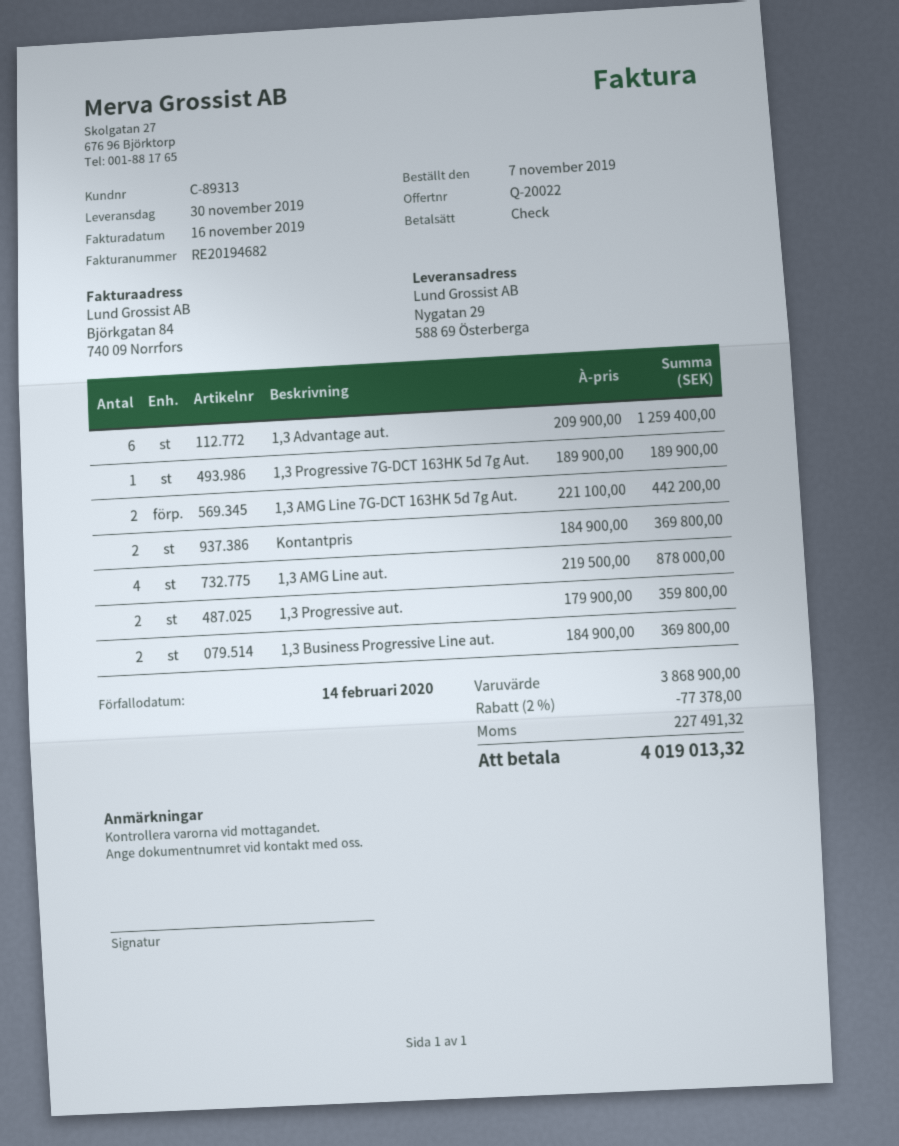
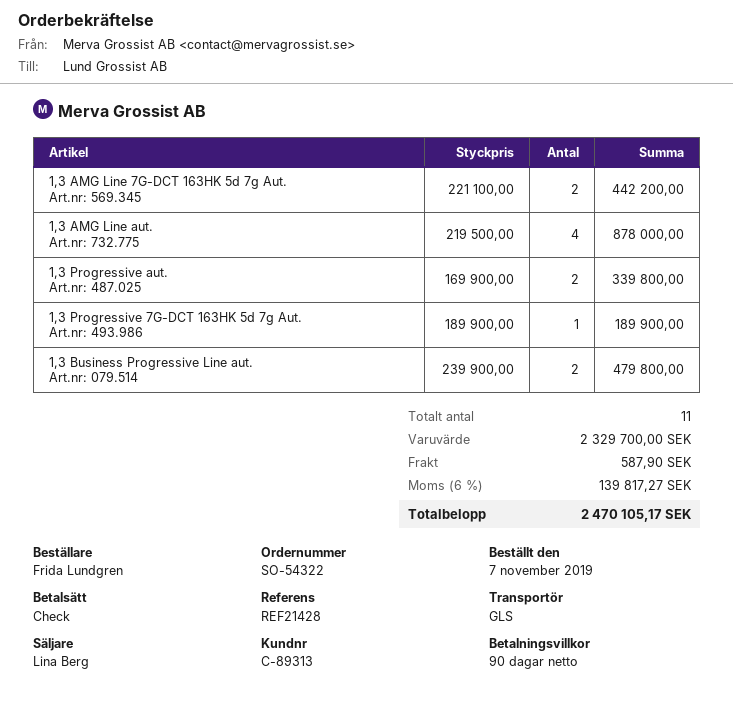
1,3 Advantage aut.: 6 x 209900.00 = 1259400.00 -> none
Kontantpris: 2 x 184900.00 = 369800.00 -> none
1,3 Progressive aut.: 2 x 179900.00 = 359800.00 -> 2 x 169900.00 = 339800.00
1,3 Business Progressive Line aut.: 2 x 184900.00 = 369800.00 -> 2 x 239900.00 = 479800.00
subtotal: 3868900.00 -> 2329700.00
discount: 2% = 77378.00 -> none
shipping: none -> 587.90
tax: 227491.32 -> 139817.27
total: 4019013.32 -> 2470105.17

